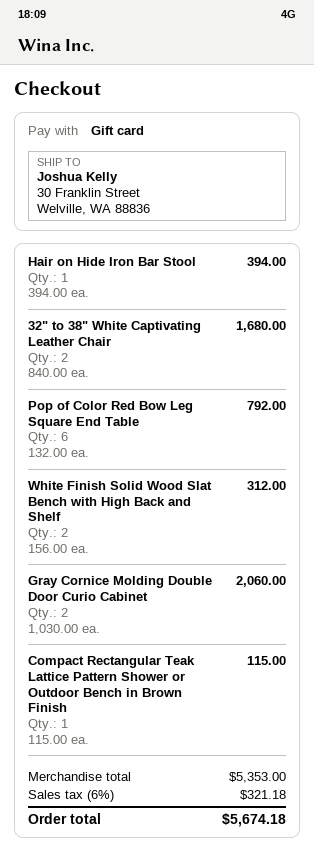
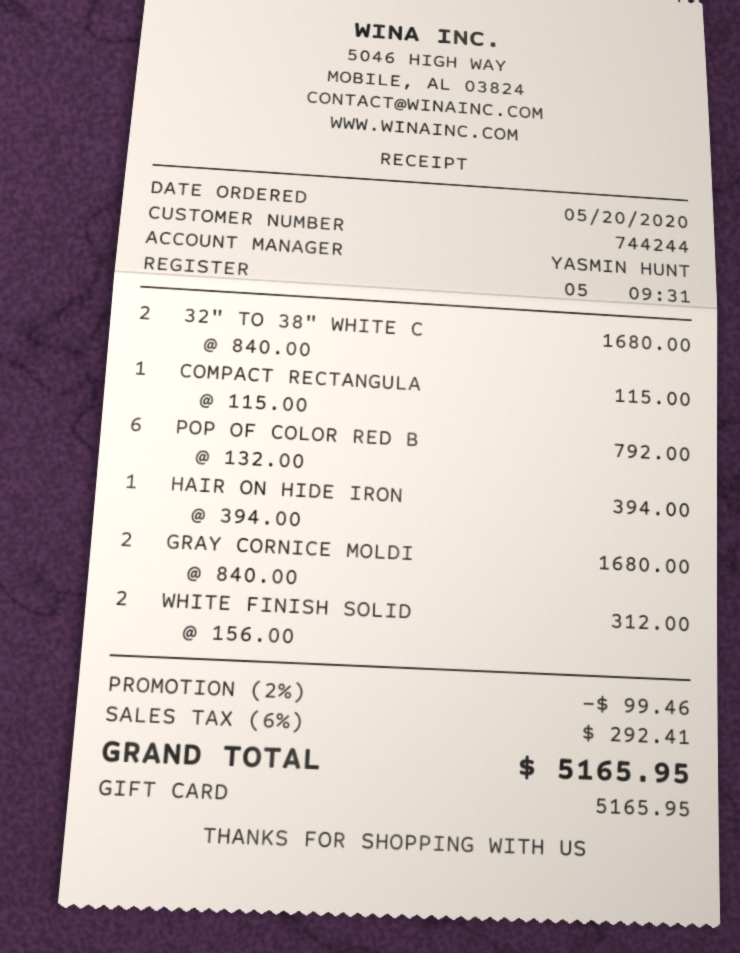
Gray Cornice Molding Double Door Curio Cabinet: 2 x 1030.00 = 2060.00 -> 2 x 840.00 = 1680.00
discount: none -> 2% = 99.46
tax: 6% = 321.18 -> 6% = 292.41
total: 5674.18 -> 5165.95

